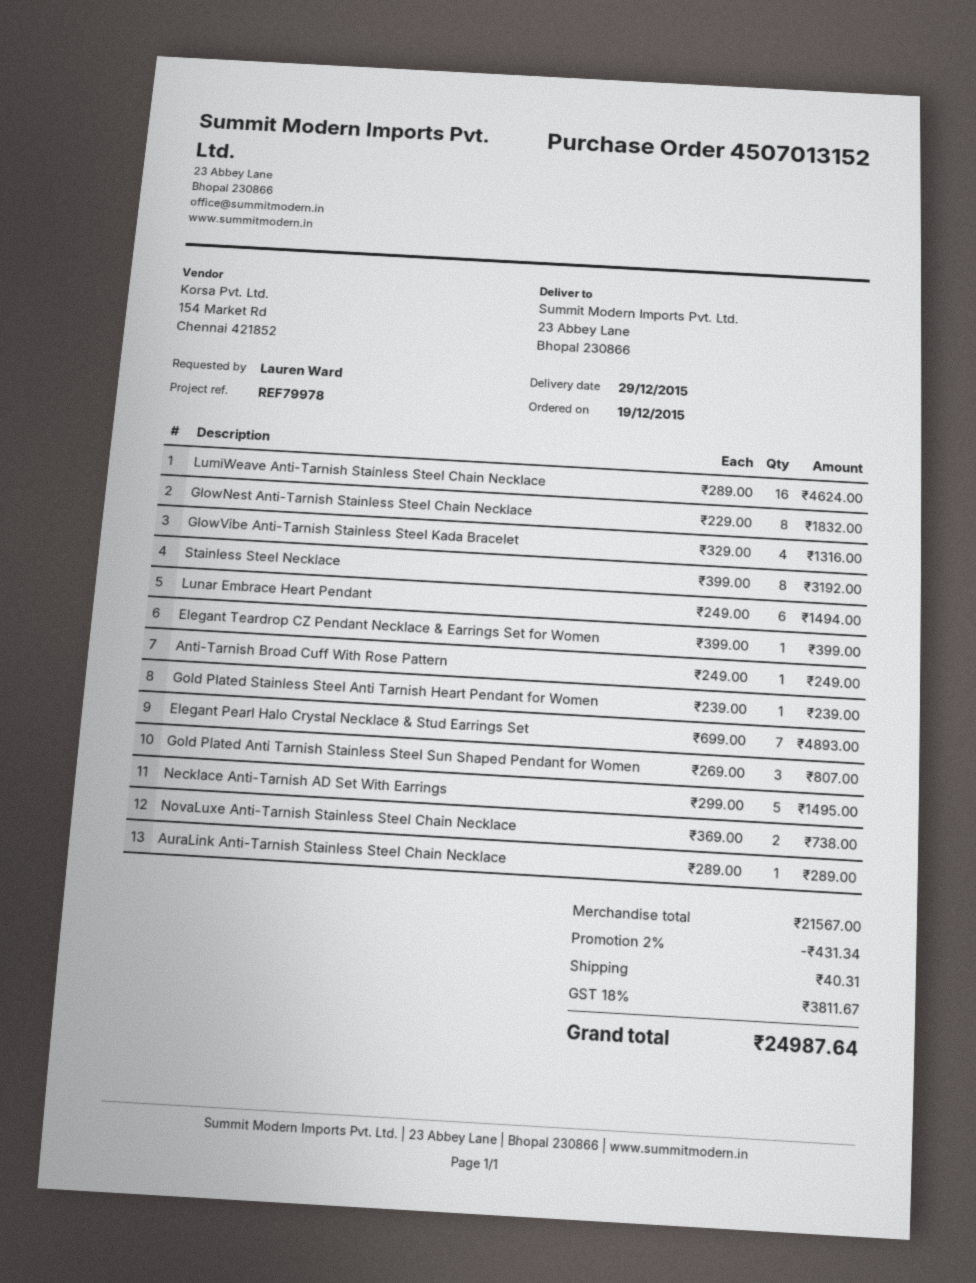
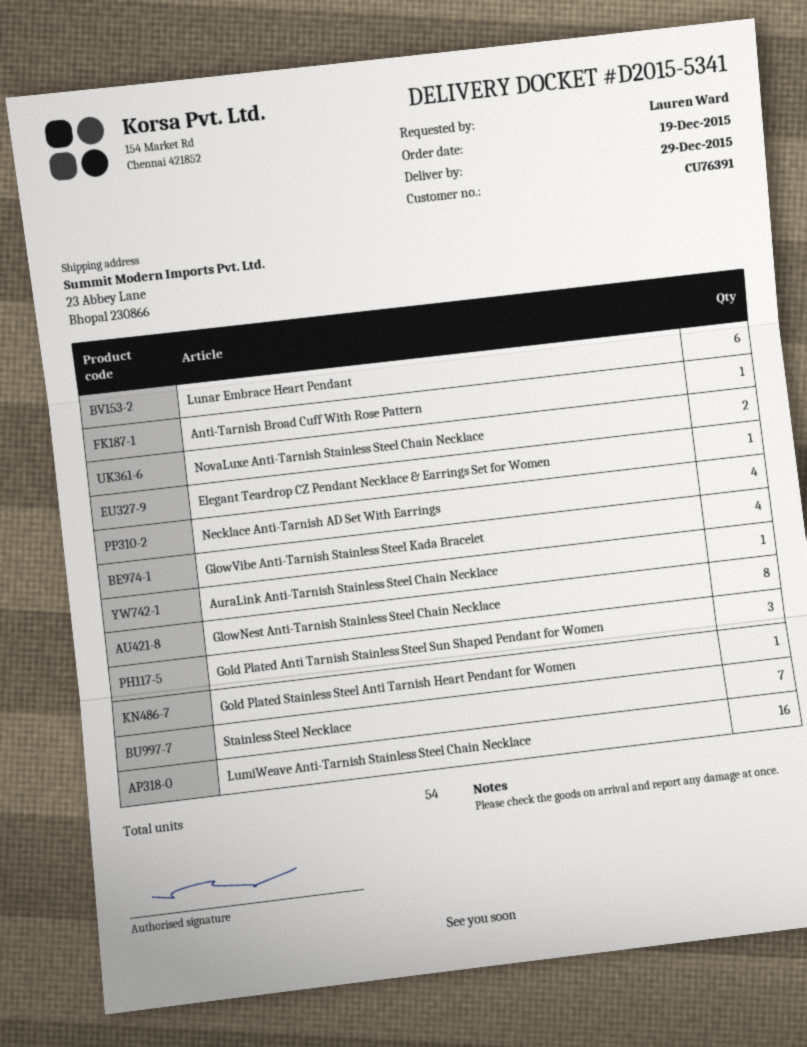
Stainless Steel Necklace: 8 -> 7
Elegant Pearl Halo Crystal Necklace & Stud Earrings Set: 7 -> none
Necklace Anti-Tarnish AD Set With Earrings: 5 -> 4

